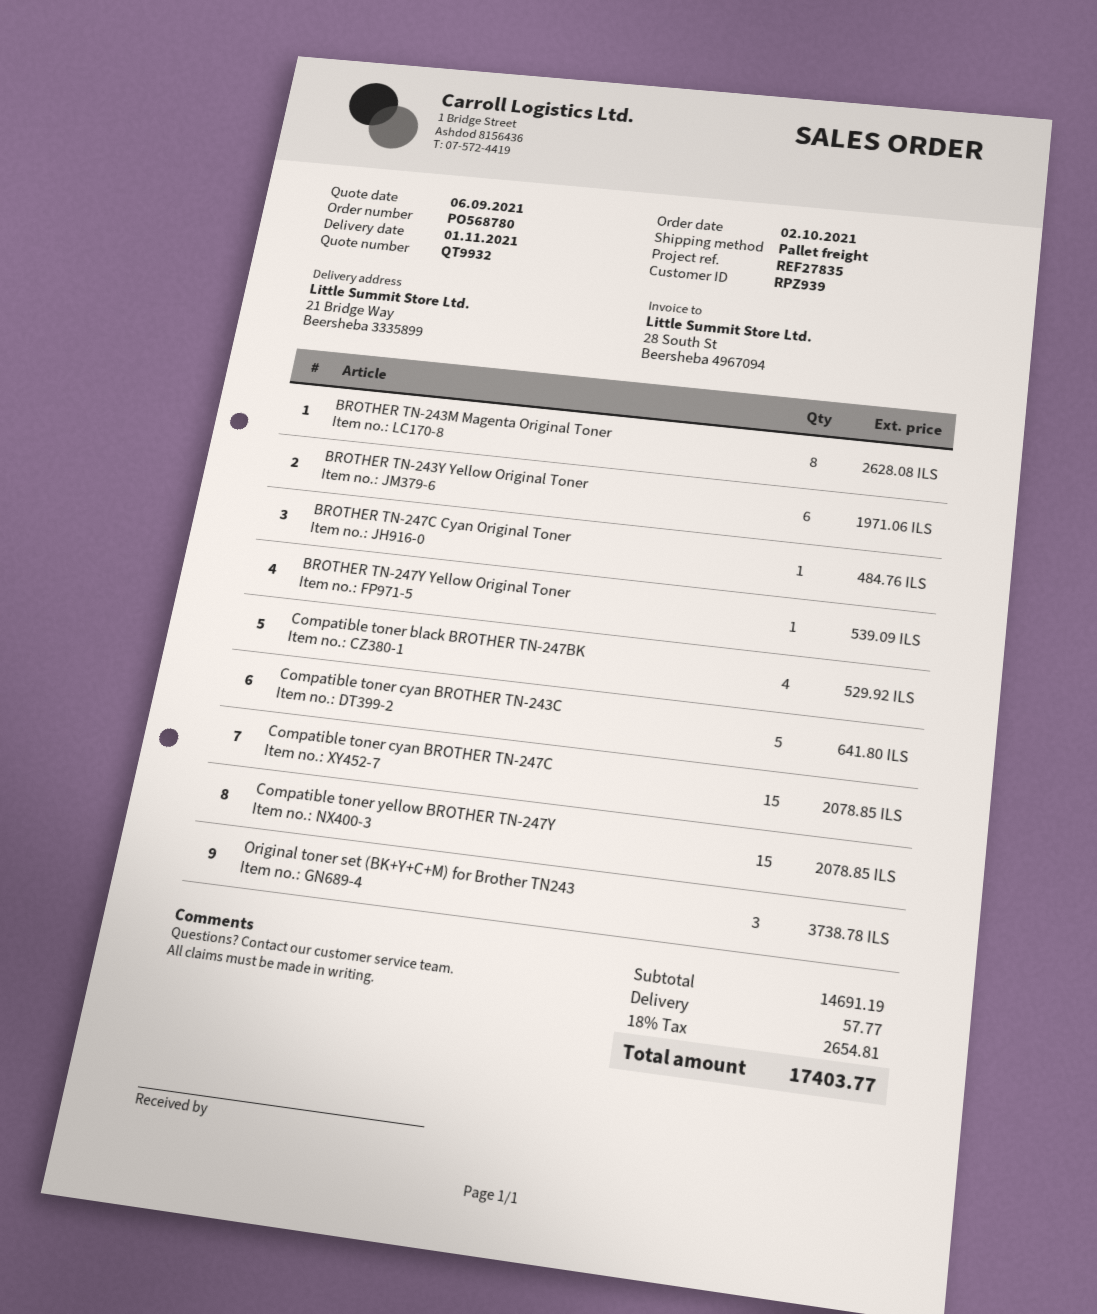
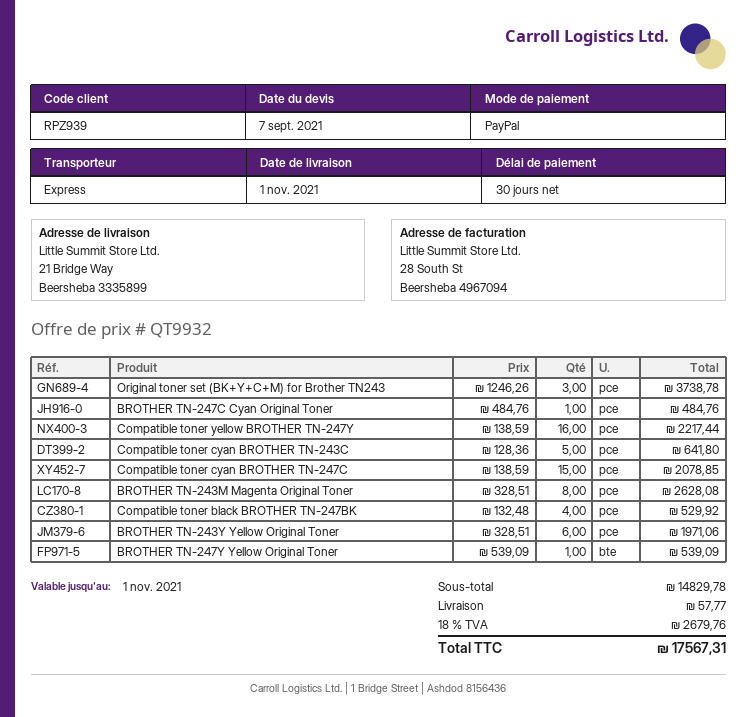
quote date: 2021-09-06 -> 2021-09-07
shipping method: pallet freight -> express
Compatible toner yellow BROTHER TN-247Y: 15 for 2078.85 -> 16 for 2217.44
subtotal: 14691.19 -> 14829.78
tax: 18% = 2654.81 -> 18% = 2679.76
total: 17403.77 -> 17567.31

